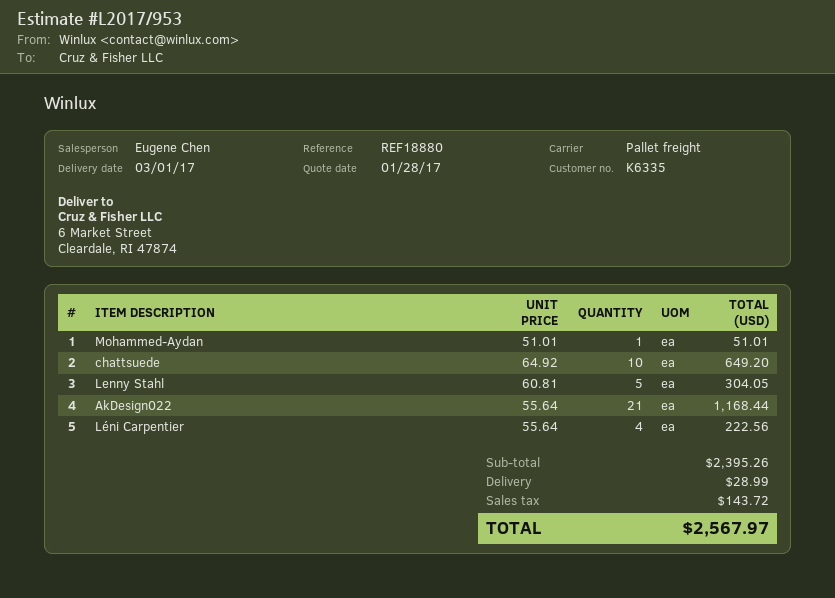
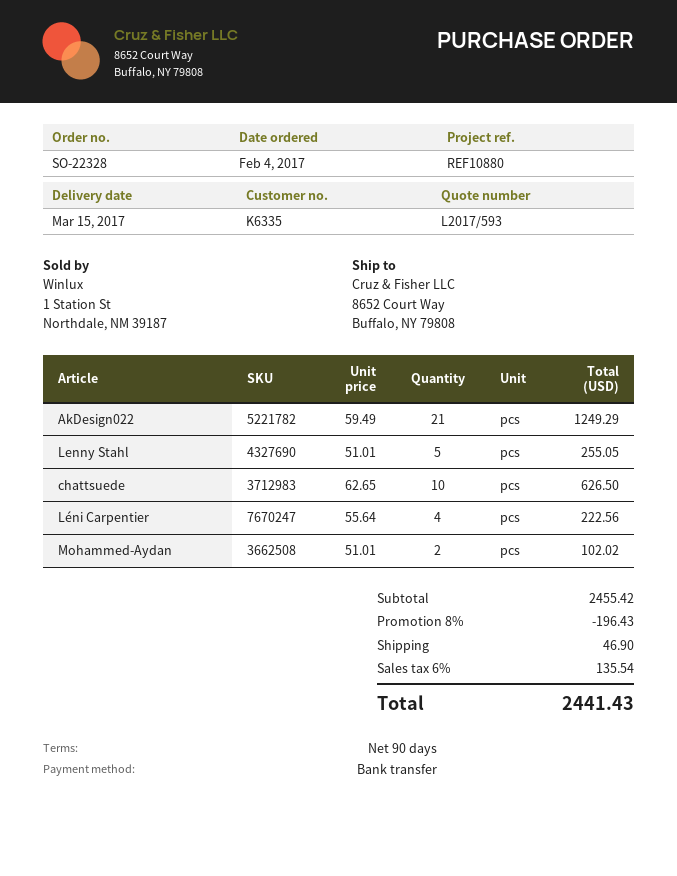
quote number: L2017/953 -> L2017/593
delivery date: 2017-03-01 -> 2017-03-15
reference: REF18880 -> REF10880
ship to: 6 Market Street, Cleardale, RI 47874 -> 8652 Court Way, Buffalo, NY 79808
Mohammed-Aydan: 1 x 51.01 = 51.01 -> 2 x 51.01 = 102.02
chattsuede: 10 x 64.92 = 649.20 -> 10 x 62.65 = 626.50
Lenny Stahl: 5 x 60.81 = 304.05 -> 5 x 51.01 = 255.05
AkDesign022: 21 x 55.64 = 1168.44 -> 21 x 59.49 = 1249.29
subtotal: 2395.26 -> 2455.42
discount: none -> 8% = 196.43
shipping: 28.99 -> 46.90
tax: 143.72 -> 135.54
total: 2567.97 -> 2441.43

